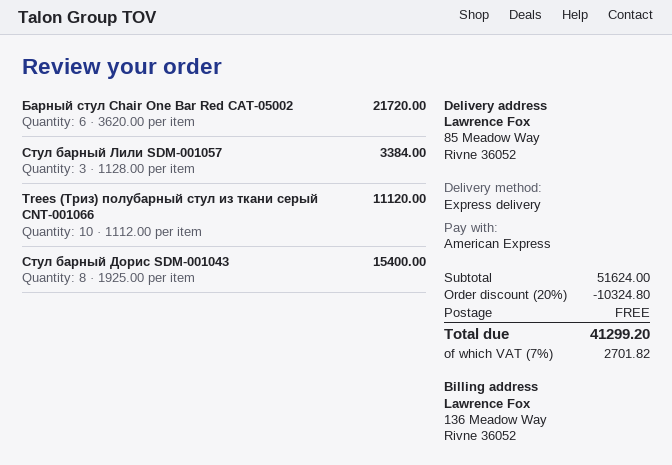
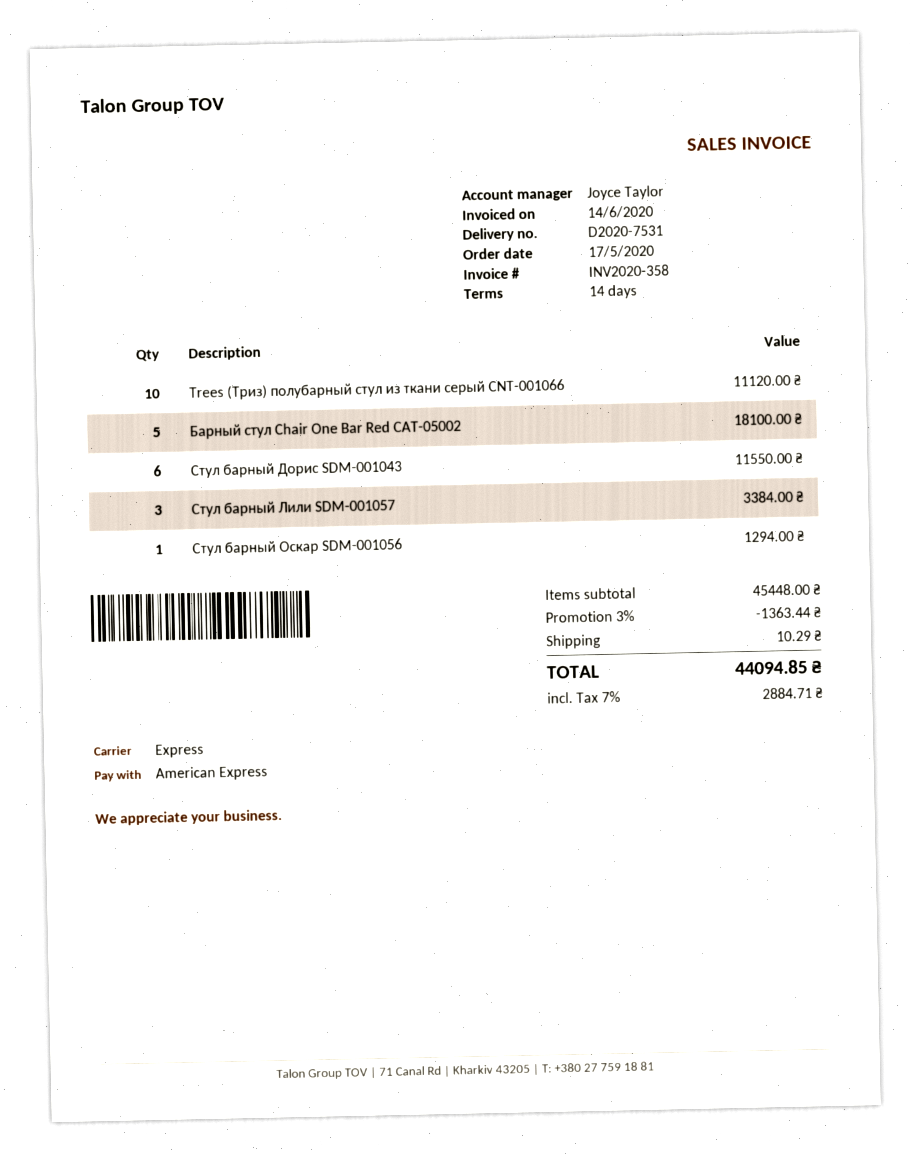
Барный стул Chair One Bar Red CAT-05002: 6 for 21720.00 -> 5 for 18100.00
Стул барный Дорис SDM-001043: 8 for 15400.00 -> 6 for 11550.00
Стул барный Оскар SDM-001056: none -> 1 for 1294.00
subtotal: 51624.00 -> 45448.00
discount: 20% = 10324.80 -> 3% = 1363.44
shipping: 0.00 -> 10.29
tax: 7% = 2701.82 -> 7% = 2884.71
total: 41299.20 -> 44094.85

